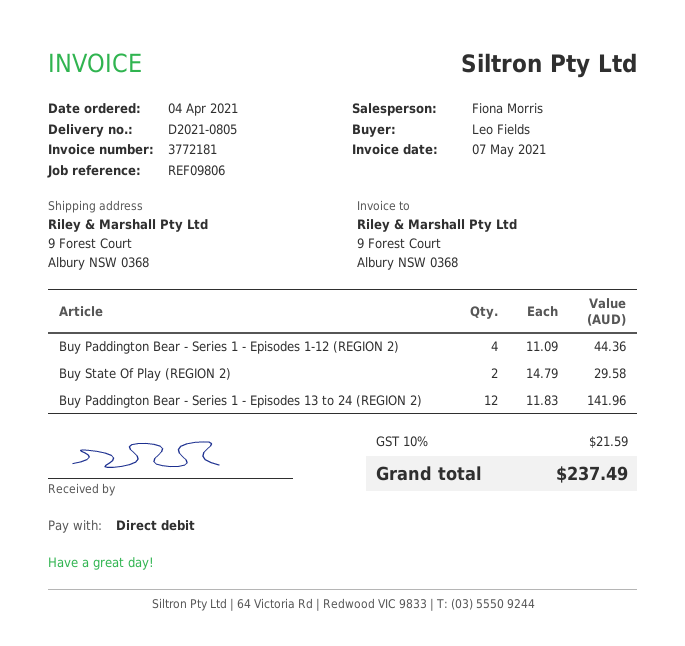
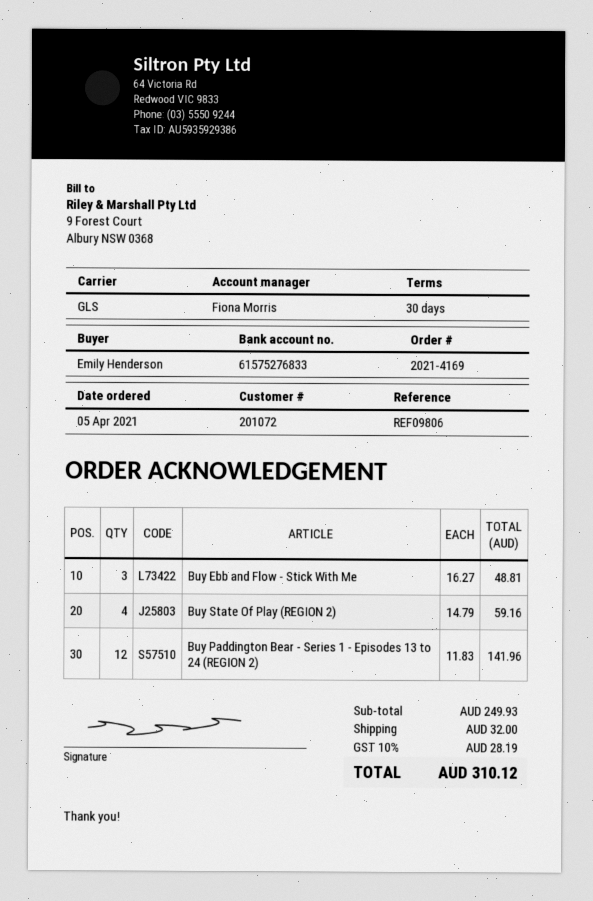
order date: 2021-04-04 -> 2021-04-05
ordered by: Leo Fields -> Emily Henderson
Buy Paddington Bear - Series 1 - Episodes 1-12 (REGION 2): 4 x 11.09 = 44.36 -> none
Buy State Of Play (REGION 2): 2 x 14.79 = 29.58 -> 4 x 14.79 = 59.16
Buy Ebb and Flow - Stick With Me: none -> 3 x 16.27 = 48.81
shipping: none -> 32.00
tax: 10% = 21.59 -> 10% = 28.19
total: 237.49 -> 310.12

